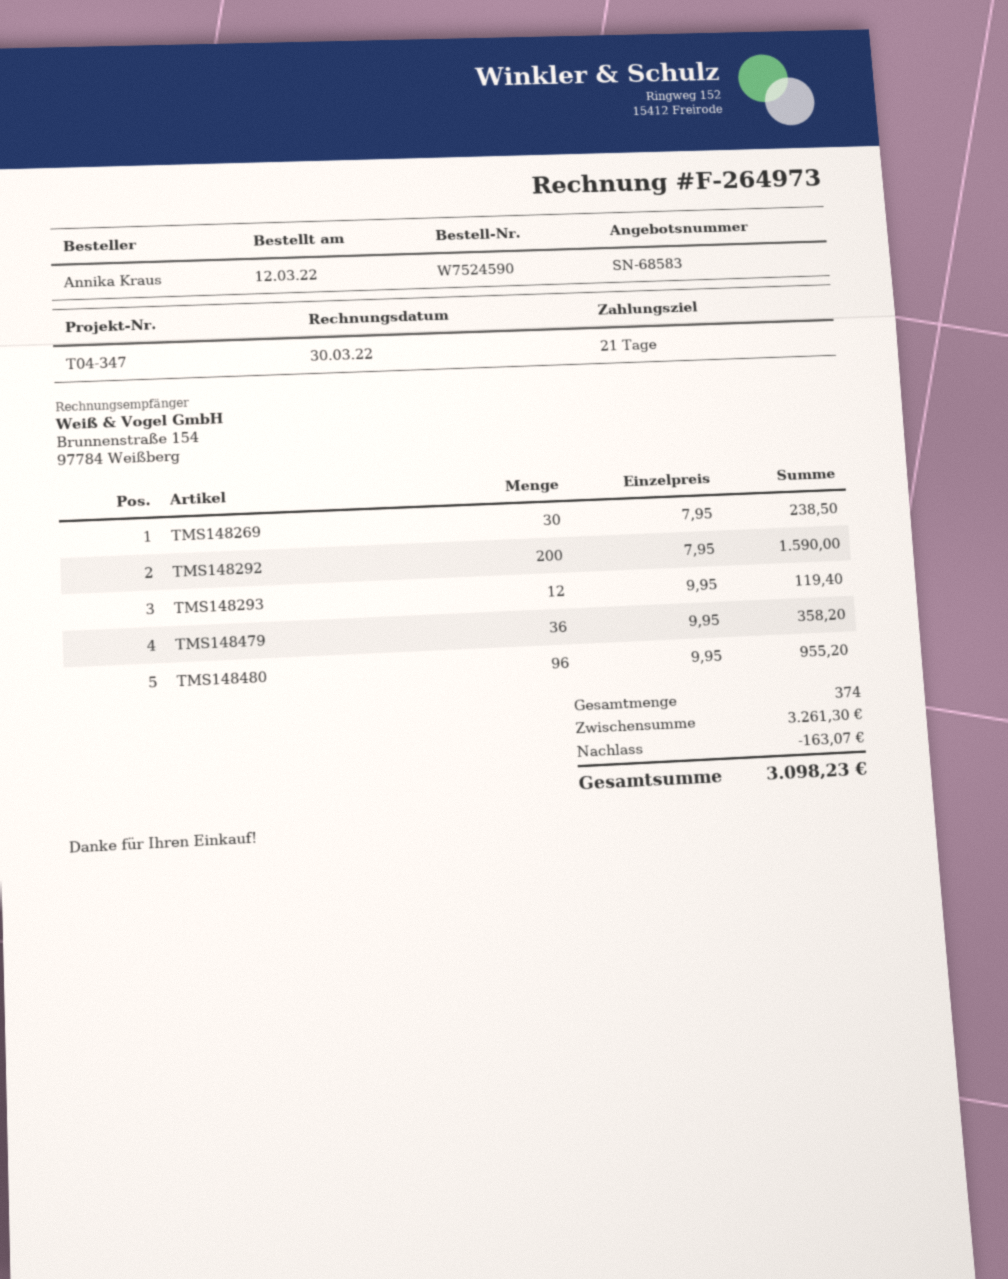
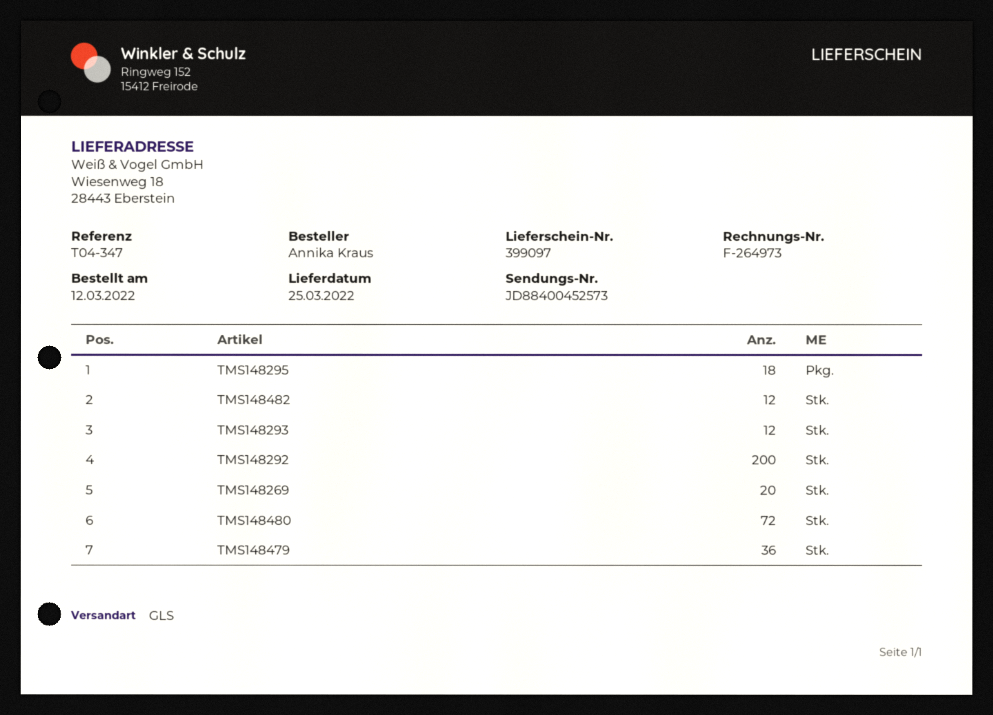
TMS148269: 30 -> 20
TMS148480: 96 -> 72
TMS148295: none -> 18
TMS148482: none -> 12

